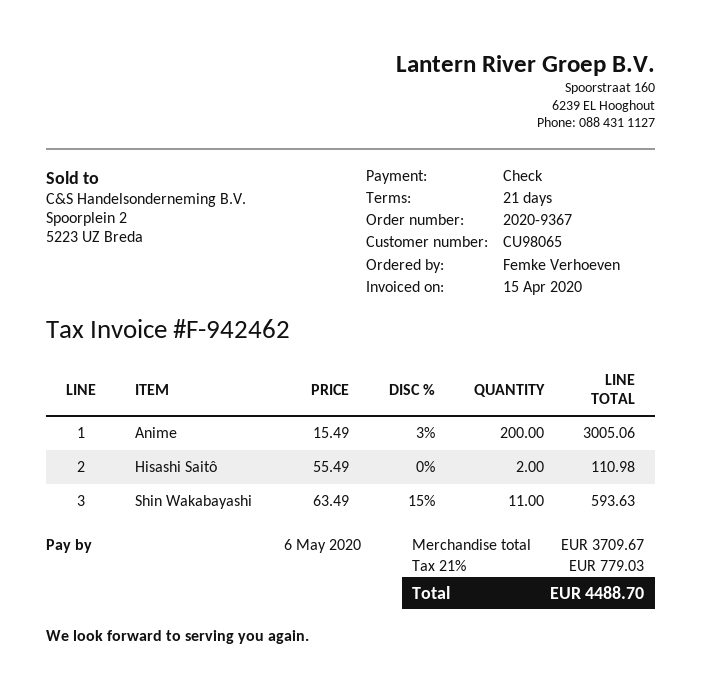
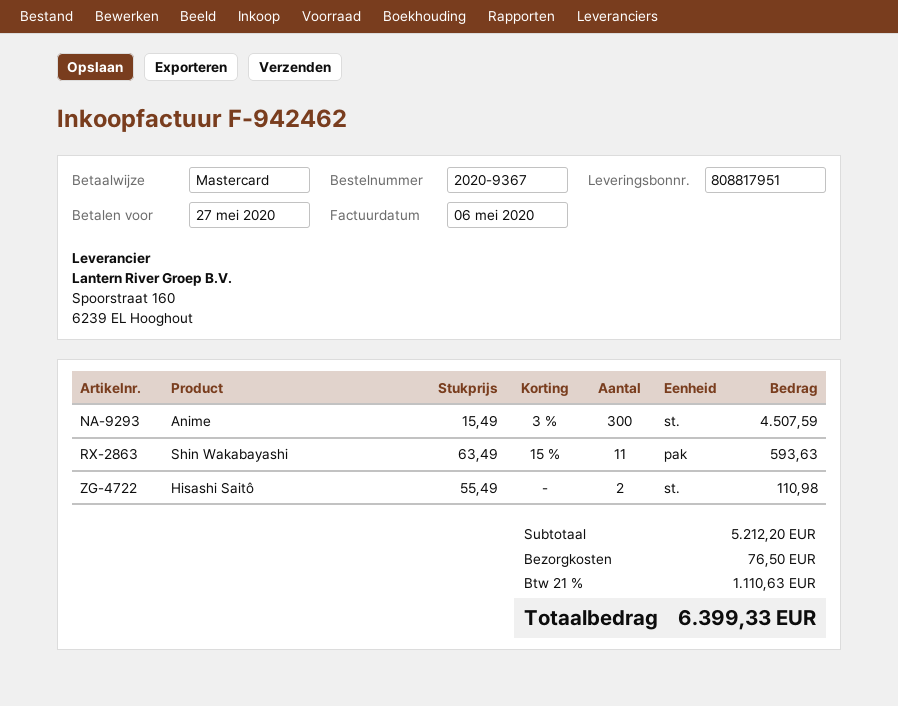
invoice date: 2020-04-15 -> 2020-05-06
due date: 2020-05-06 -> 2020-05-27
payment method: cheque -> Mastercard
Anime: 200 x 15.49 - 3% = 3005.06 -> 300 x 15.49 - 3% = 4507.59
subtotal: 3709.67 -> 5212.20
shipping: none -> 76.50
tax: 21% = 779.03 -> 21% = 1110.63
total: 4488.70 -> 6399.33

